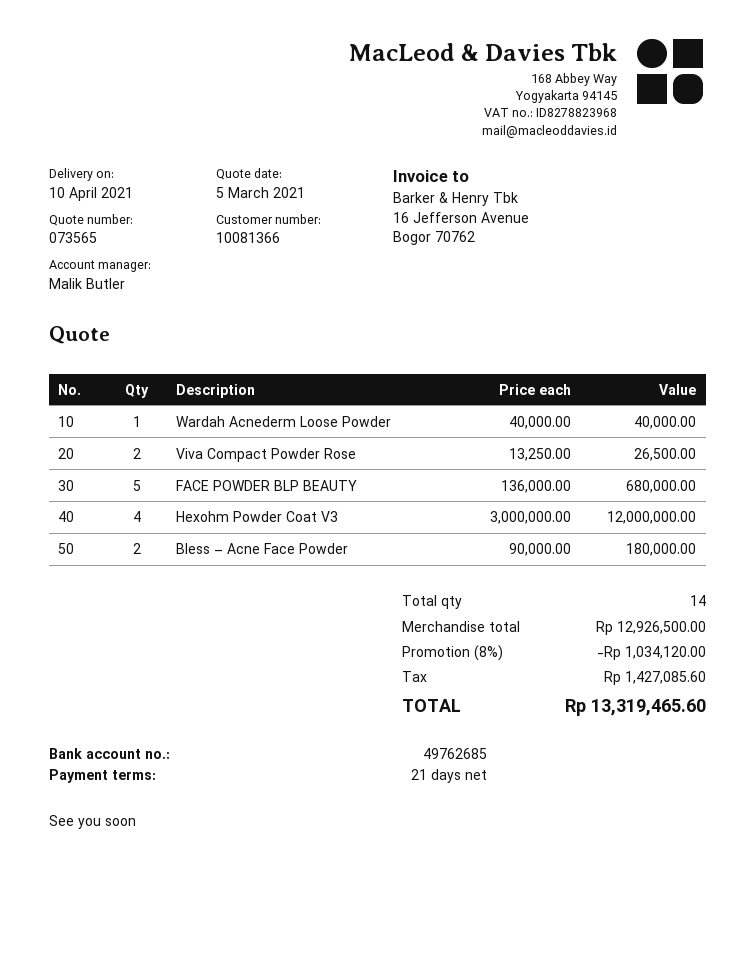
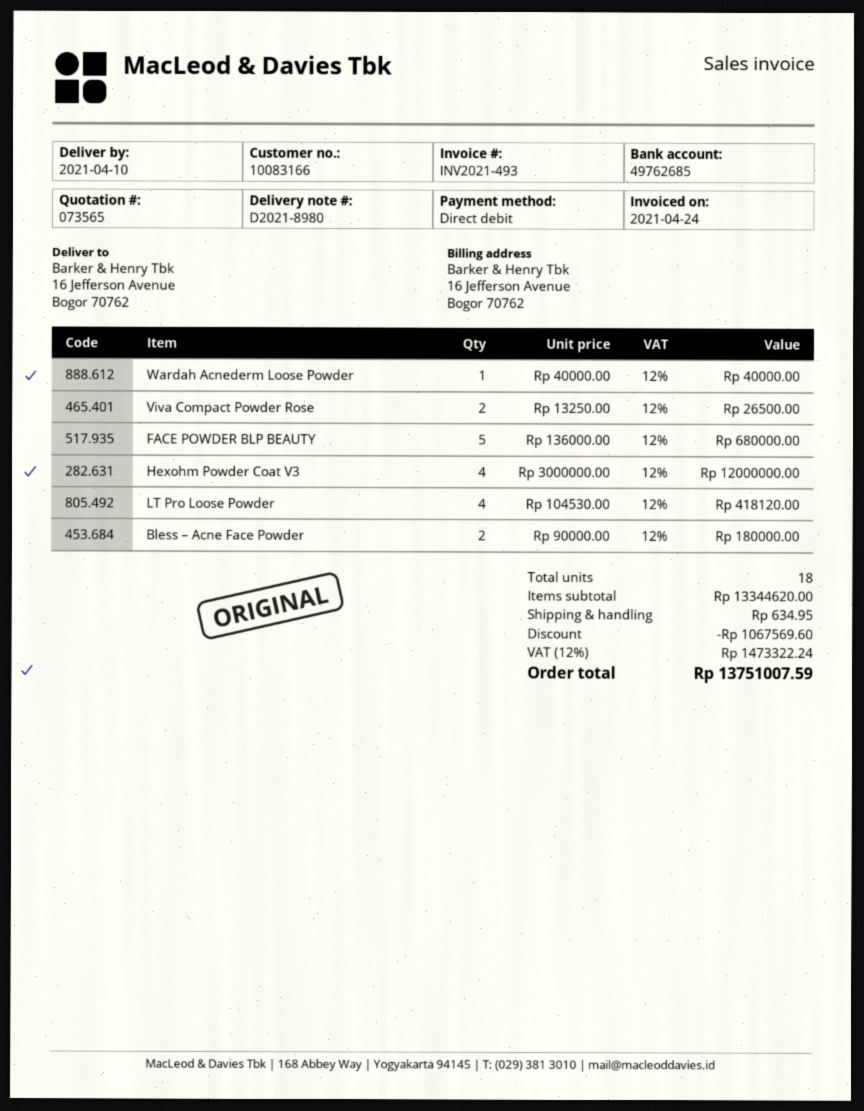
customer number: 10081366 -> 10083166
LT Pro Loose Powder: none -> 4 x 104530.00 = 418120.00
total quantity: 14 -> 18
subtotal: 12926500.00 -> 13344620.00
discount: 1034120.00 -> 1067569.60
shipping: none -> 634.95
tax: 1427085.60 -> 1473322.24
total: 13319465.60 -> 13751007.59

